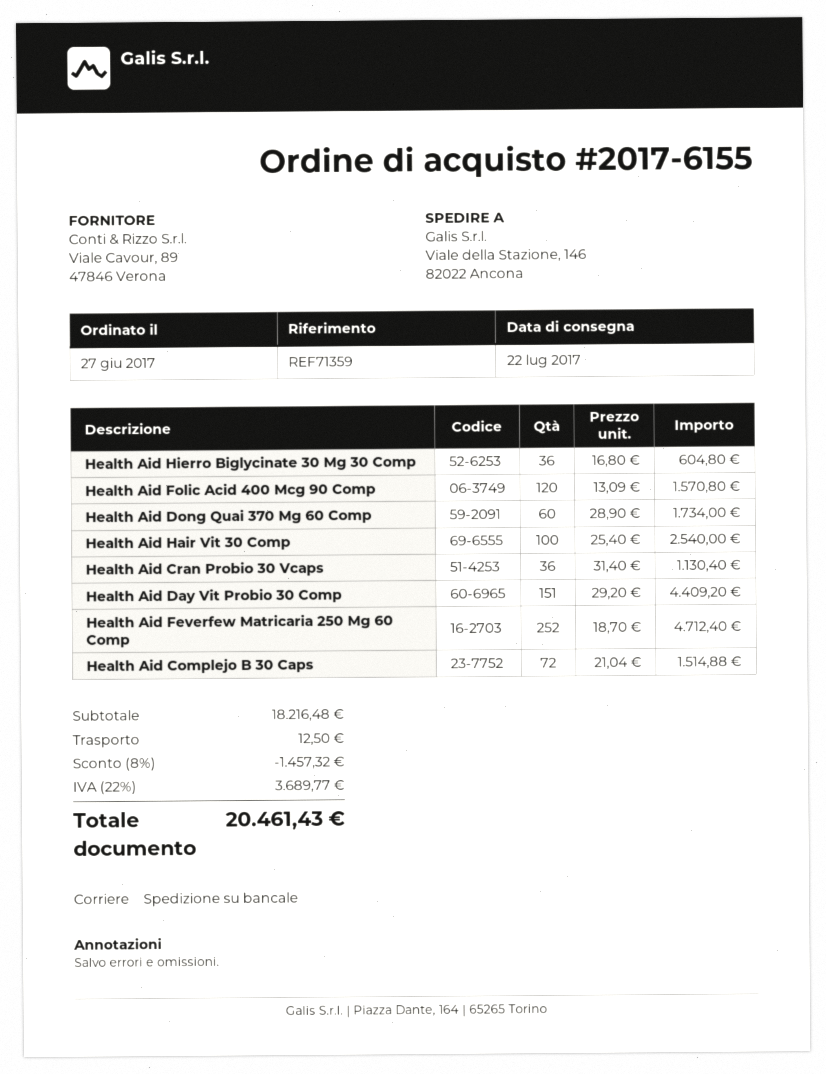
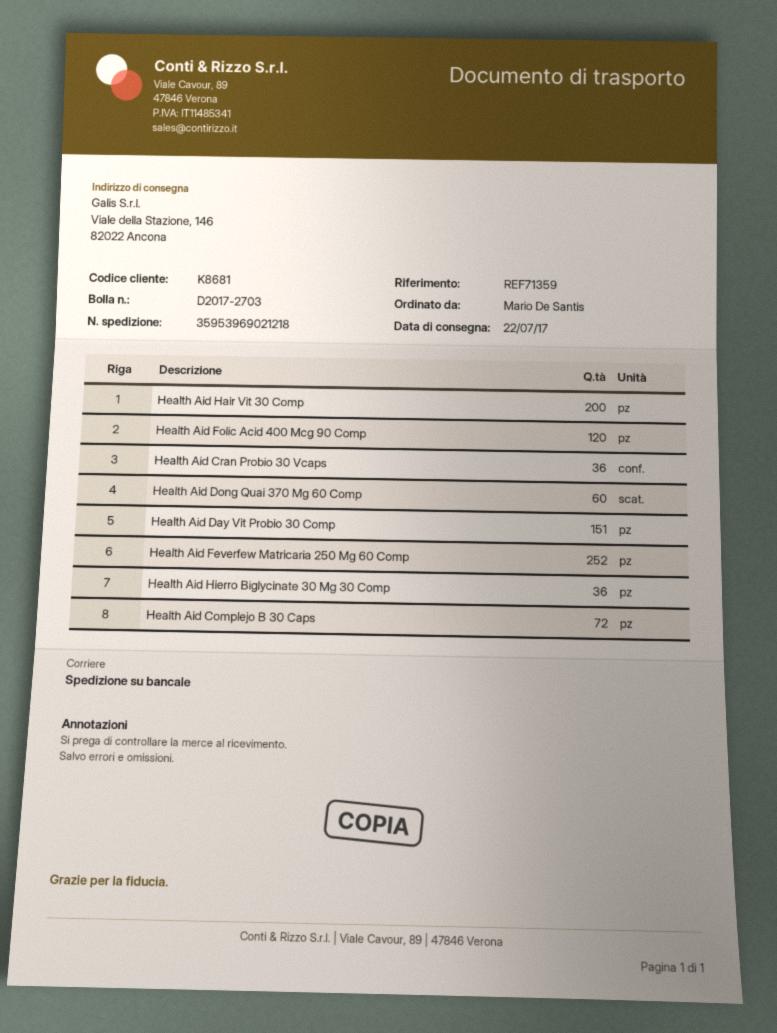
Health Aid Hair Vit 30 Comp: 100 -> 200

